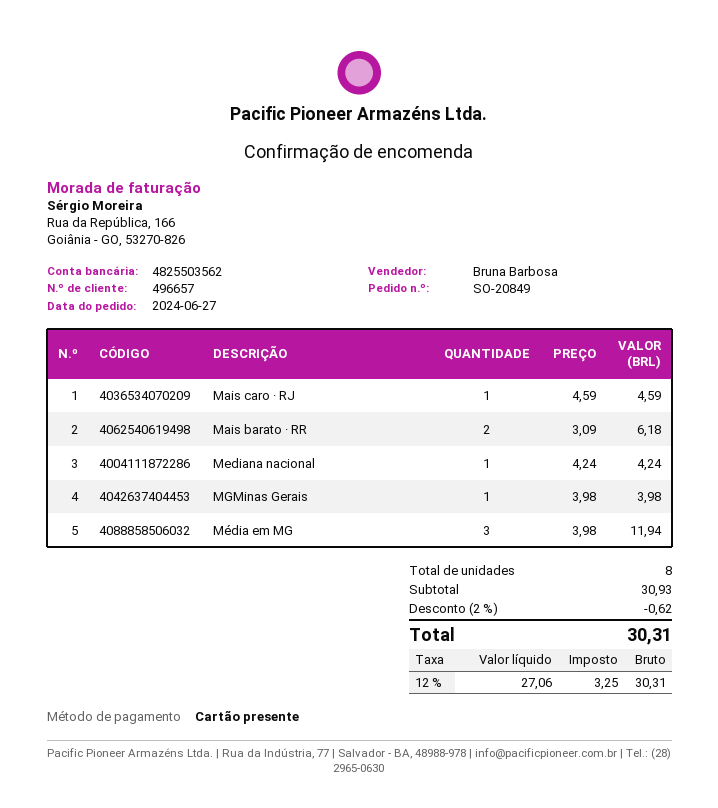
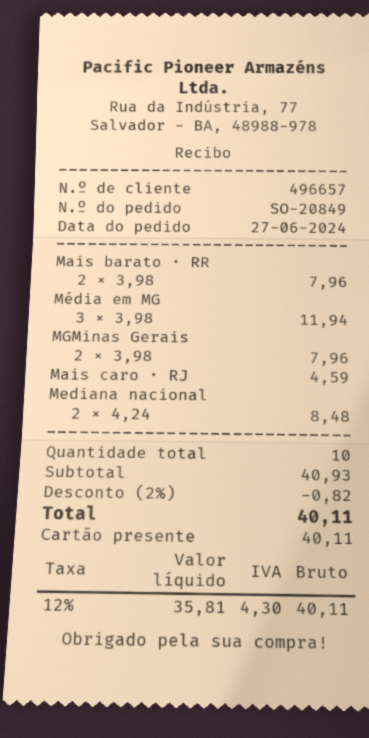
Mais barato · RR: 2 x 3.09 = 6.18 -> 2 x 3.98 = 7.96
Mediana nacional: 1 x 4.24 = 4.24 -> 2 x 4.24 = 8.48
MGMinas Gerais: 1 x 3.98 = 3.98 -> 2 x 3.98 = 7.96
total quantity: 8 -> 10
subtotal: 30.93 -> 40.93
discount: 2% = 0.62 -> 2% = 0.82
net: 27.06 -> 35.81
tax: 12% = 3.25 -> 12% = 4.30
total: 30.31 -> 40.11

